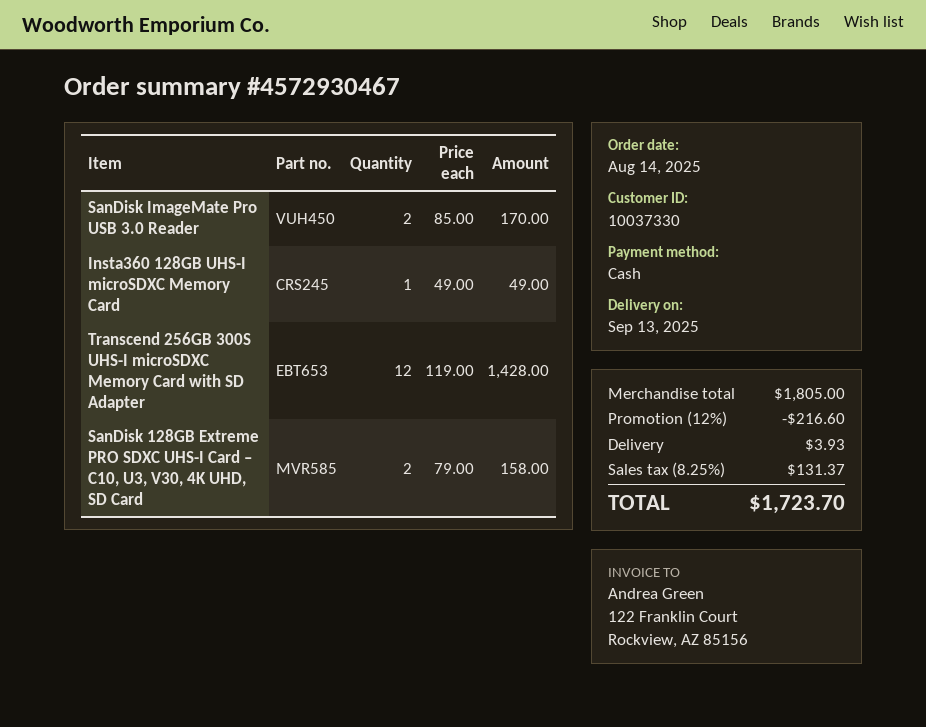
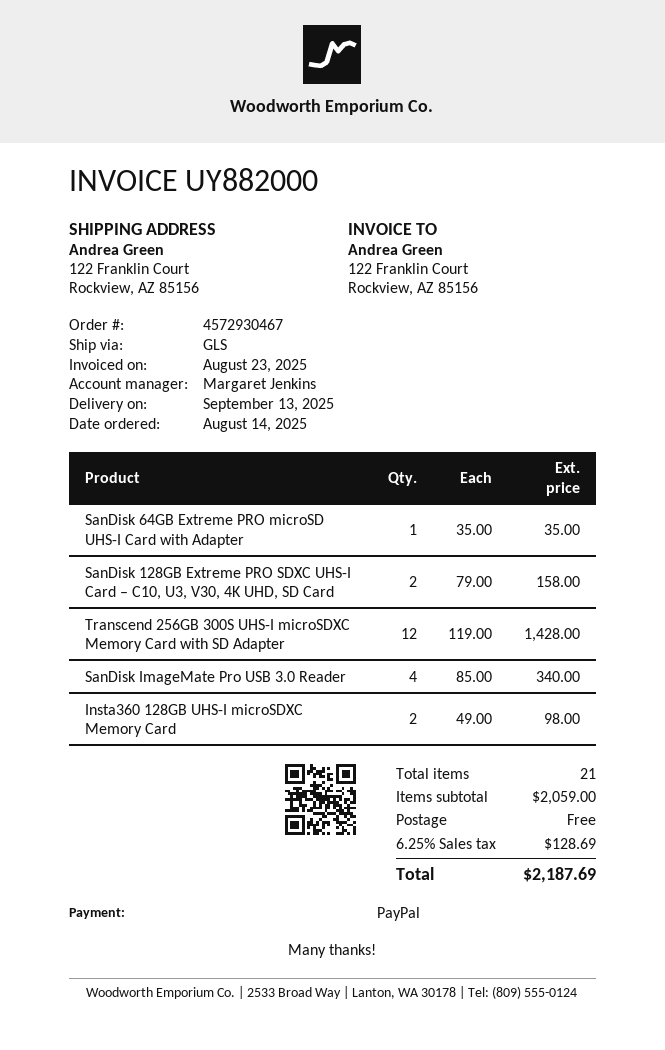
payment method: cash -> PayPal
SanDisk ImageMate Pro USB 3.0 Reader: 2 x 85.00 = 170.00 -> 4 x 85.00 = 340.00
Insta360 128GB UHS-I microSDXC Memory Card: 1 x 49.00 = 49.00 -> 2 x 49.00 = 98.00
SanDisk 64GB Extreme PRO microSD UHS-I Card with Adapter: none -> 1 x 35.00 = 35.00
subtotal: 1805.00 -> 2059.00
discount: 12% = 216.60 -> none
shipping: 3.93 -> 0.00
tax: 8.25% = 131.37 -> 6.25% = 128.69
total: 1723.70 -> 2187.69

